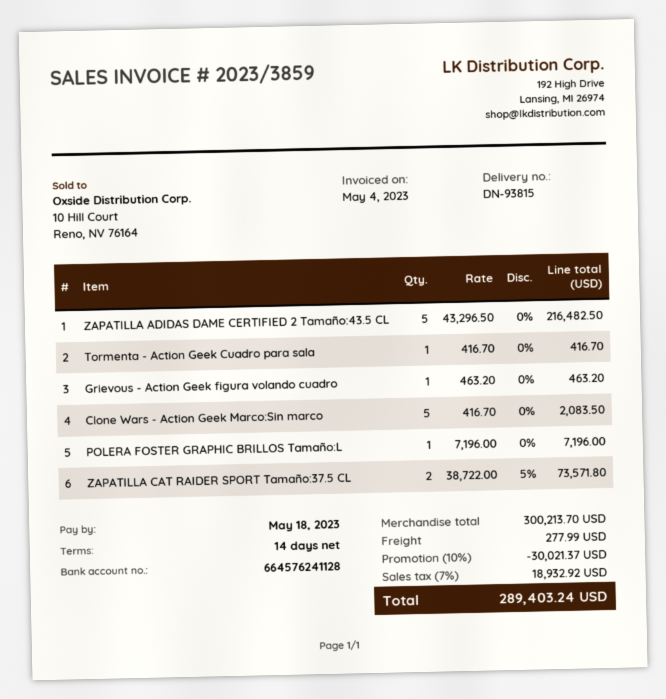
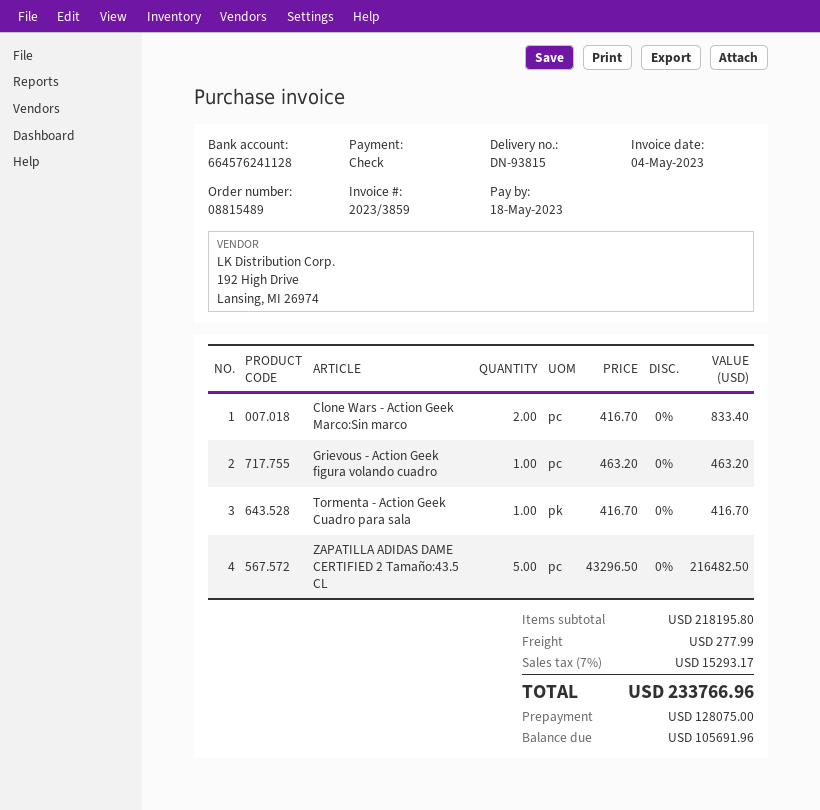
Clone Wars - Action Geek Marco:Sin marco: 5 x 416.70 = 2083.50 -> 2 x 416.70 = 833.40
POLERA FOSTER GRAPHIC BRILLOS Tamaño:L: 1 x 7196.00 = 7196.00 -> none
ZAPATILLA CAT RAIDER SPORT Tamaño:37.5 CL: 2 x 38722.00 - 5% = 73571.80 -> none
subtotal: 300213.70 -> 218195.80
discount: 10% = 30021.37 -> none
tax: 7% = 18932.92 -> 7% = 15293.17
total: 289403.24 -> 233766.96

